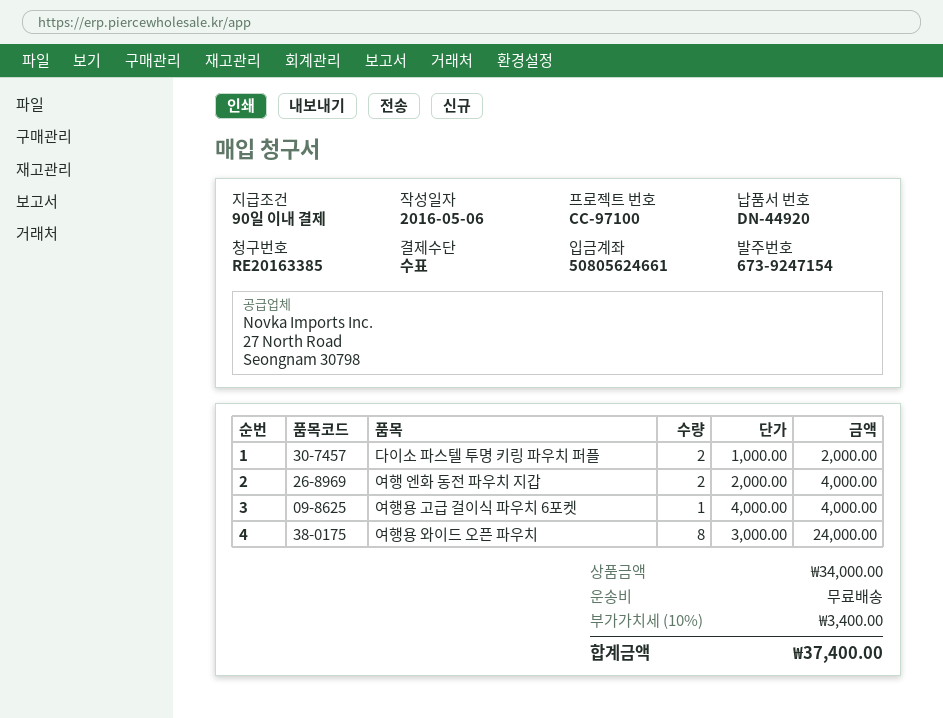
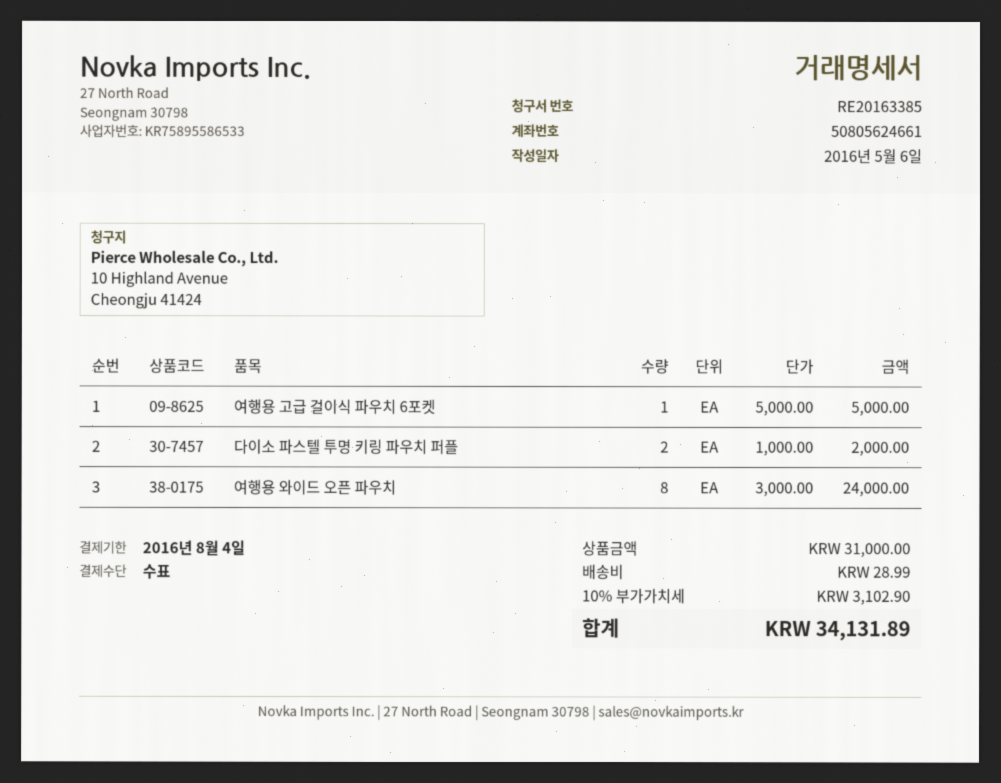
여행 엔화 동전 파우치 지갑: 2 x 2000.00 = 4000.00 -> none
여행용 고급 걸이식 파우치 6포켓: 1 x 4000.00 = 4000.00 -> 1 x 5000.00 = 5000.00
subtotal: 34000.00 -> 31000.00
shipping: 0.00 -> 28.99
tax: 10% = 3400.00 -> 10% = 3102.90
total: 37400.00 -> 34131.89

